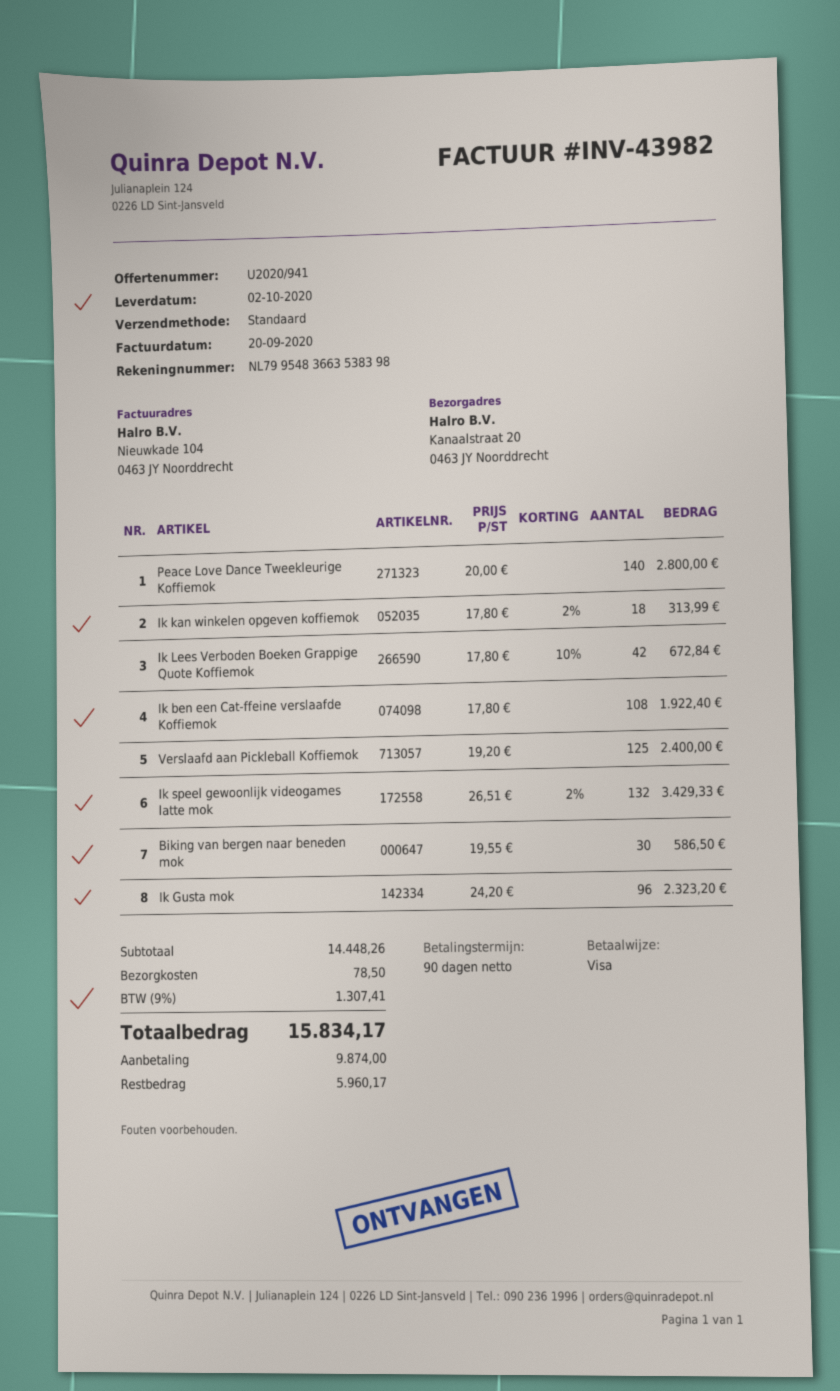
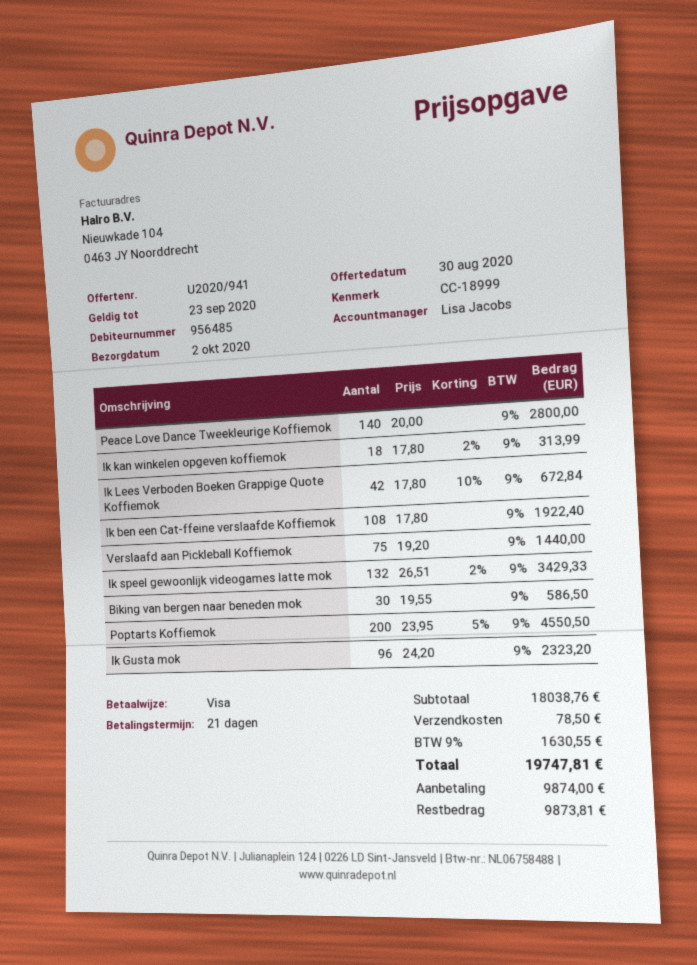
payment terms: 90 days -> 21 days
Verslaafd aan Pickleball Koffiemok: 125 x 19.20 = 2400.00 -> 75 x 19.20 = 1440.00
Poptarts Koffiemok: none -> 200 x 23.95 - 5% = 4550.50
subtotal: 14448.26 -> 18038.76
tax: 9% = 1307.41 -> 9% = 1630.55
total: 15834.17 -> 19747.81
balance: 5960.17 -> 9873.81

